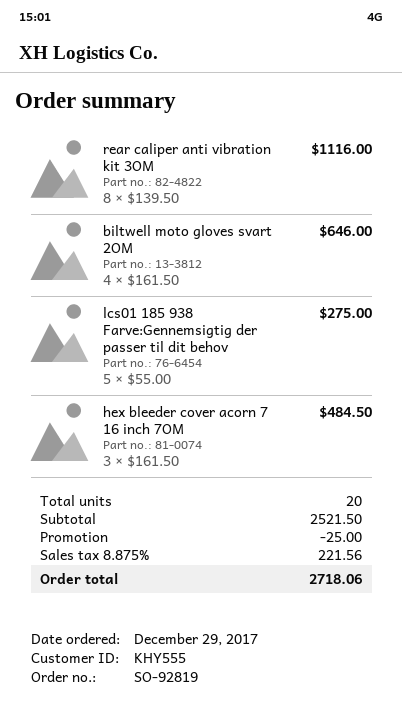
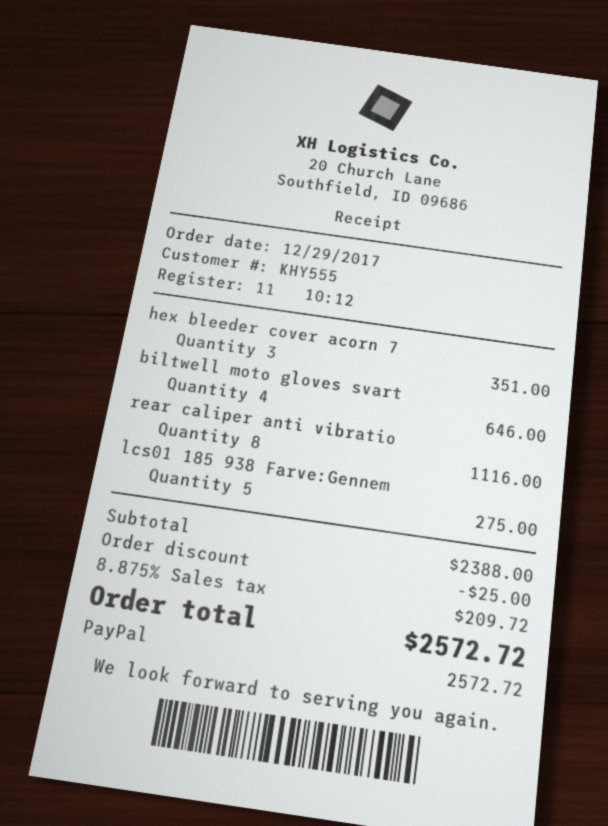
hex bleeder cover acorn 7 16 inch 7OM: 3 for 484.50 -> 3 for 351.00
subtotal: 2521.50 -> 2388.00
tax: 8.875% = 221.56 -> 8.875% = 209.72
total: 2718.06 -> 2572.72

